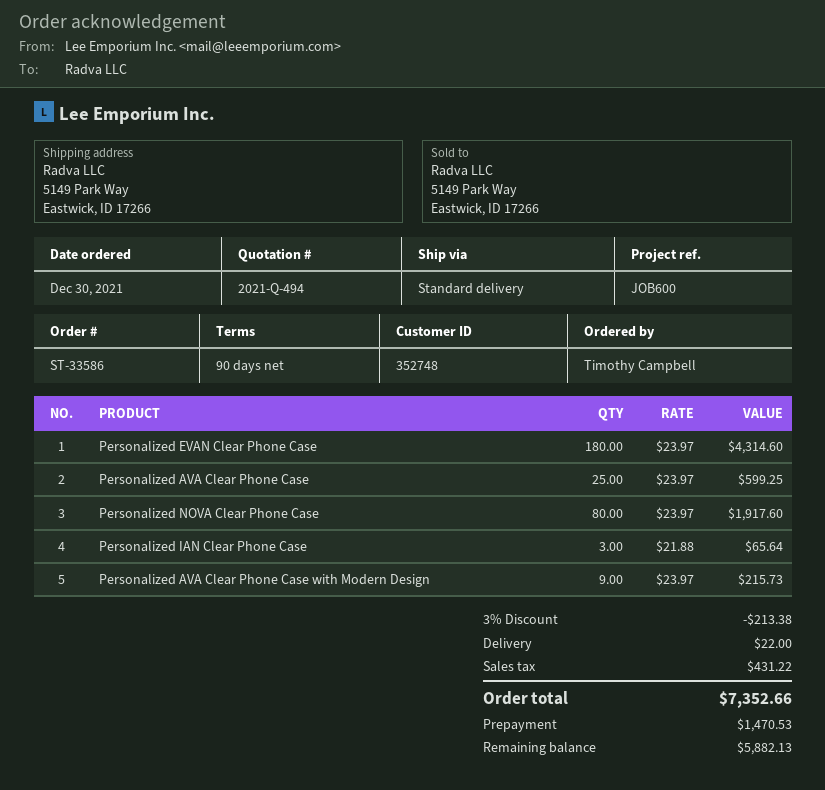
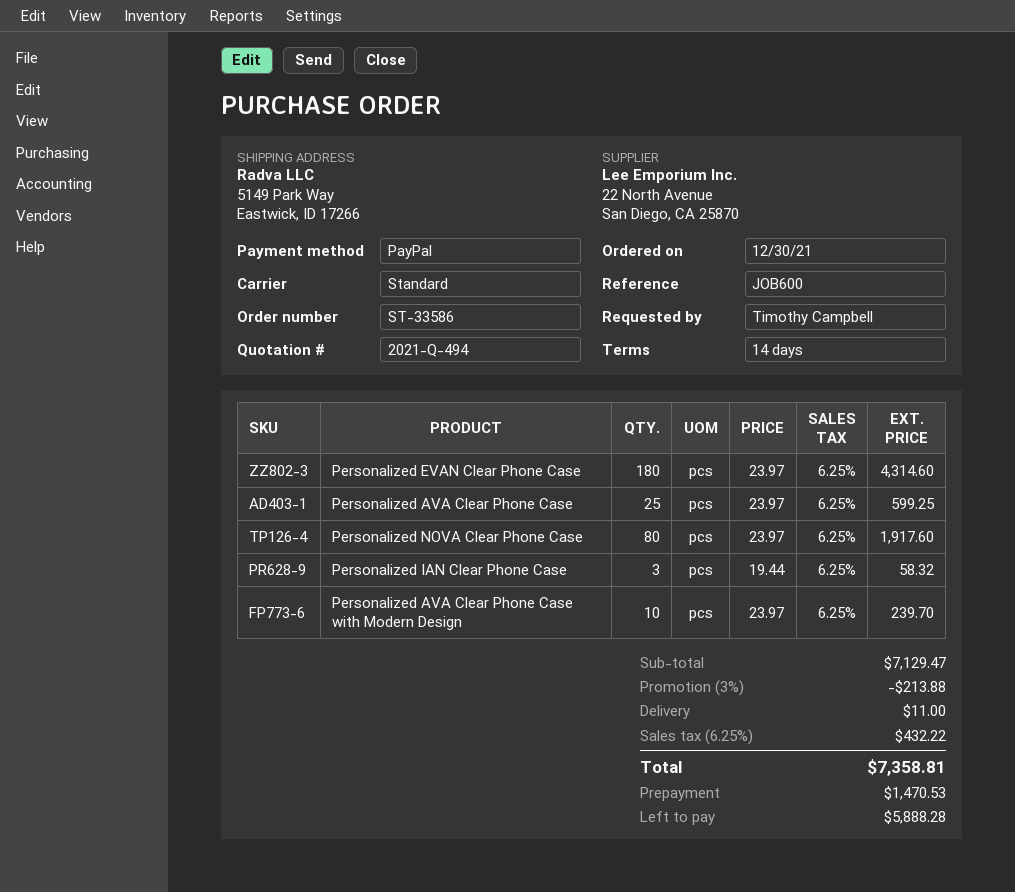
payment terms: 90 days -> 14 days
Personalized IAN Clear Phone Case: 3 x 21.88 = 65.64 -> 3 x 19.44 = 58.32
Personalized AVA Clear Phone Case with Modern Design: 9 x 23.97 = 215.73 -> 10 x 23.97 = 239.70
discount: 3% = 213.38 -> 3% = 213.88
shipping: 22.00 -> 11.00
tax: 431.22 -> 432.22
total: 7352.66 -> 7358.81
balance: 5882.13 -> 5888.28

